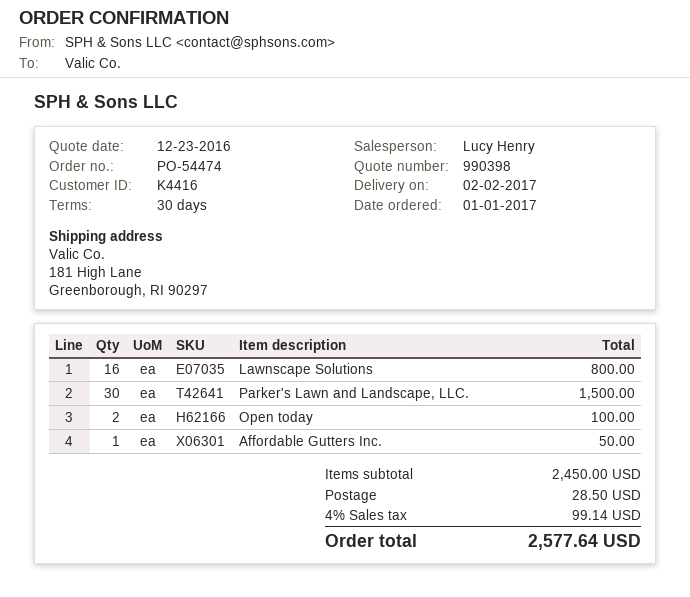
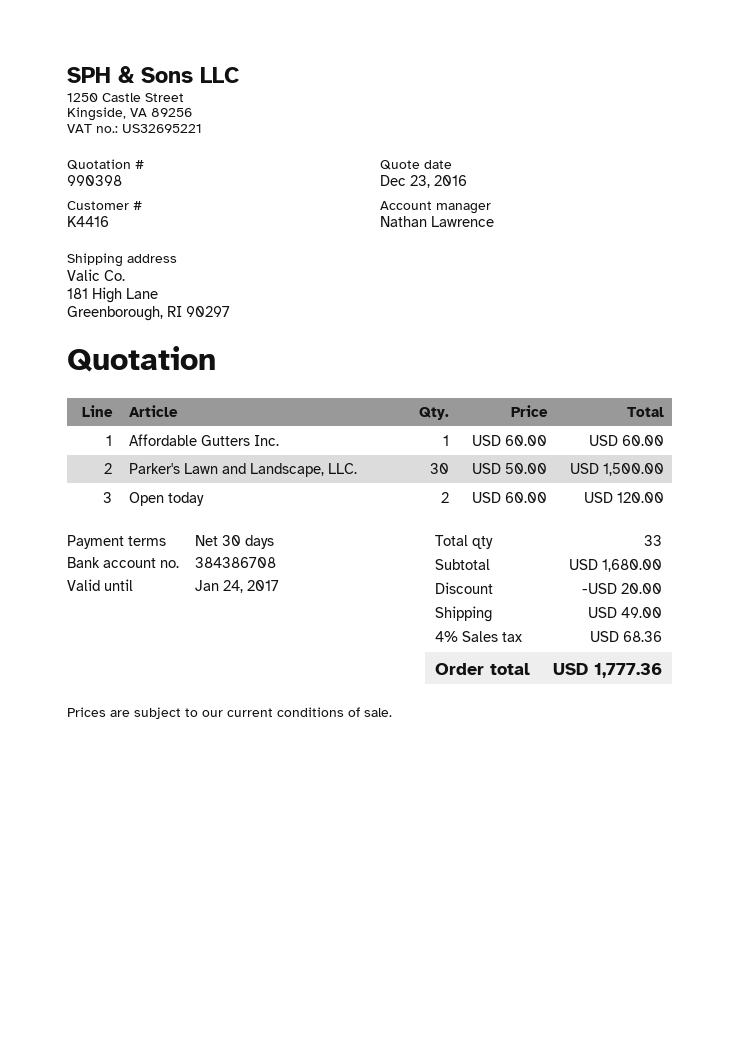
sales rep: Lucy Henry -> Nathan Lawrence
Lawnscape Solutions: 16 for 800.00 -> none
Open today: 2 for 100.00 -> 2 for 120.00
Affordable Gutters Inc.: 1 for 50.00 -> 1 for 60.00
subtotal: 2450.00 -> 1680.00
discount: none -> 20.00
shipping: 28.50 -> 49.00
tax: 4% = 99.14 -> 4% = 68.36
total: 2577.64 -> 1777.36

